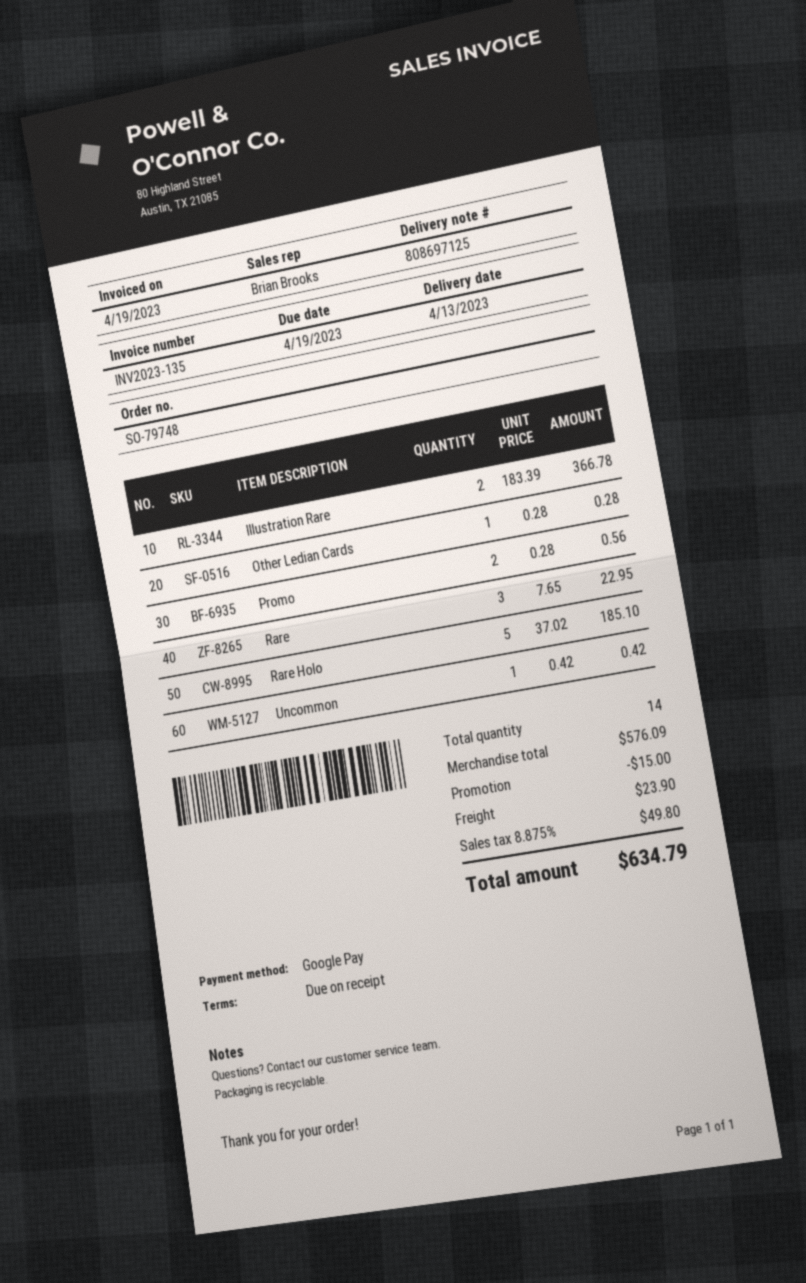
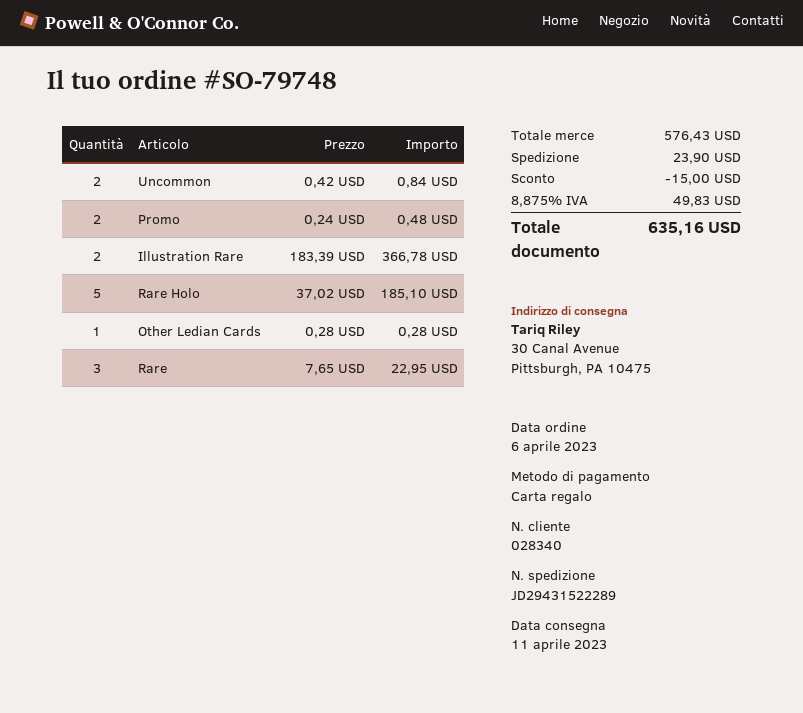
delivery date: 2023-04-13 -> 2023-04-11
payment method: Google Pay -> gift card
Promo: 2 x 0.28 = 0.56 -> 2 x 0.24 = 0.48
Uncommon: 1 x 0.42 = 0.42 -> 2 x 0.42 = 0.84
subtotal: 576.09 -> 576.43
tax: 8.875% = 49.80 -> 8.875% = 49.83
total: 634.79 -> 635.16

